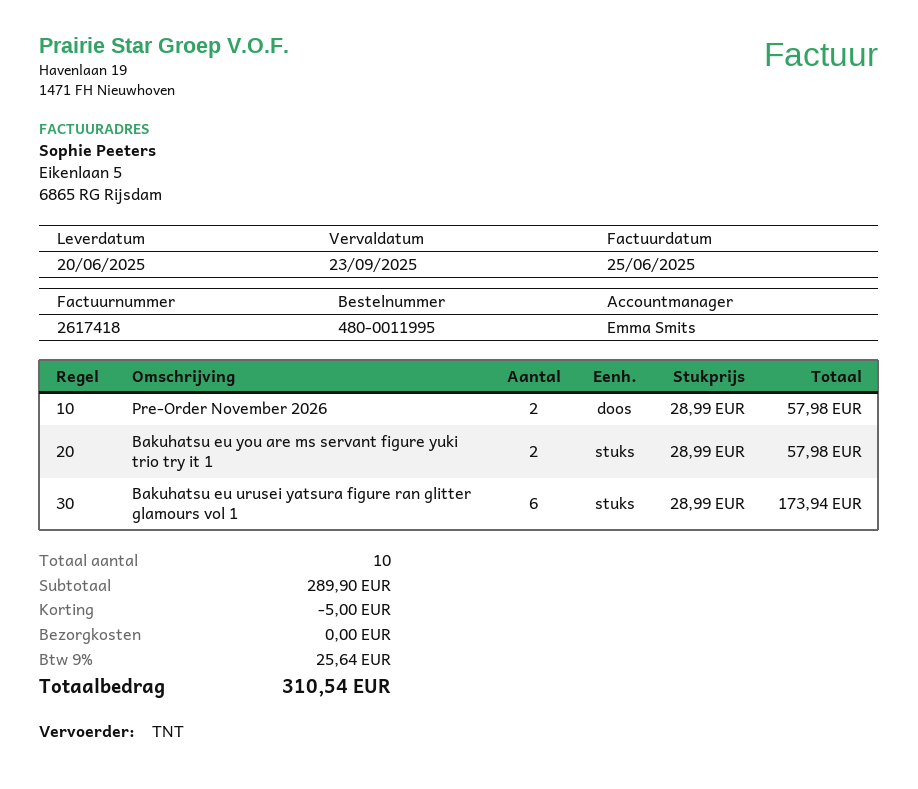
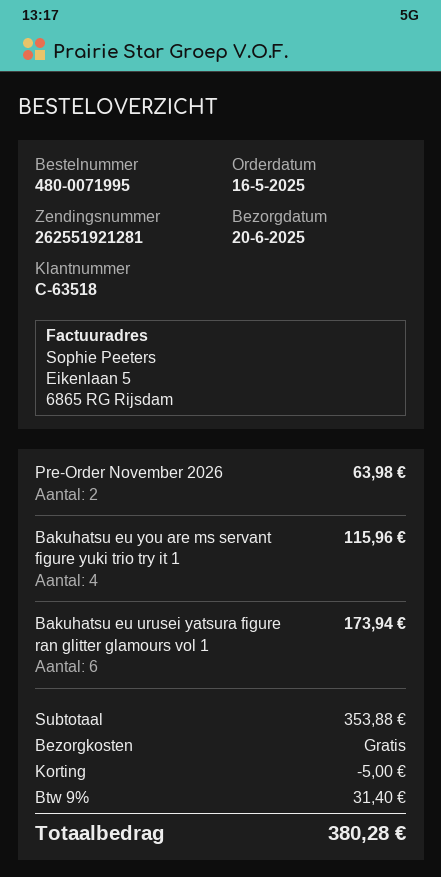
order number: 480-0011995 -> 480-0071995
Pre-Order November 2026: 2 for 57.98 -> 2 for 63.98
Bakuhatsu eu you are ms servant figure yuki trio try it 1: 2 for 57.98 -> 4 for 115.96
subtotal: 289.90 -> 353.88
tax: 9% = 25.64 -> 9% = 31.40
total: 310.54 -> 380.28

